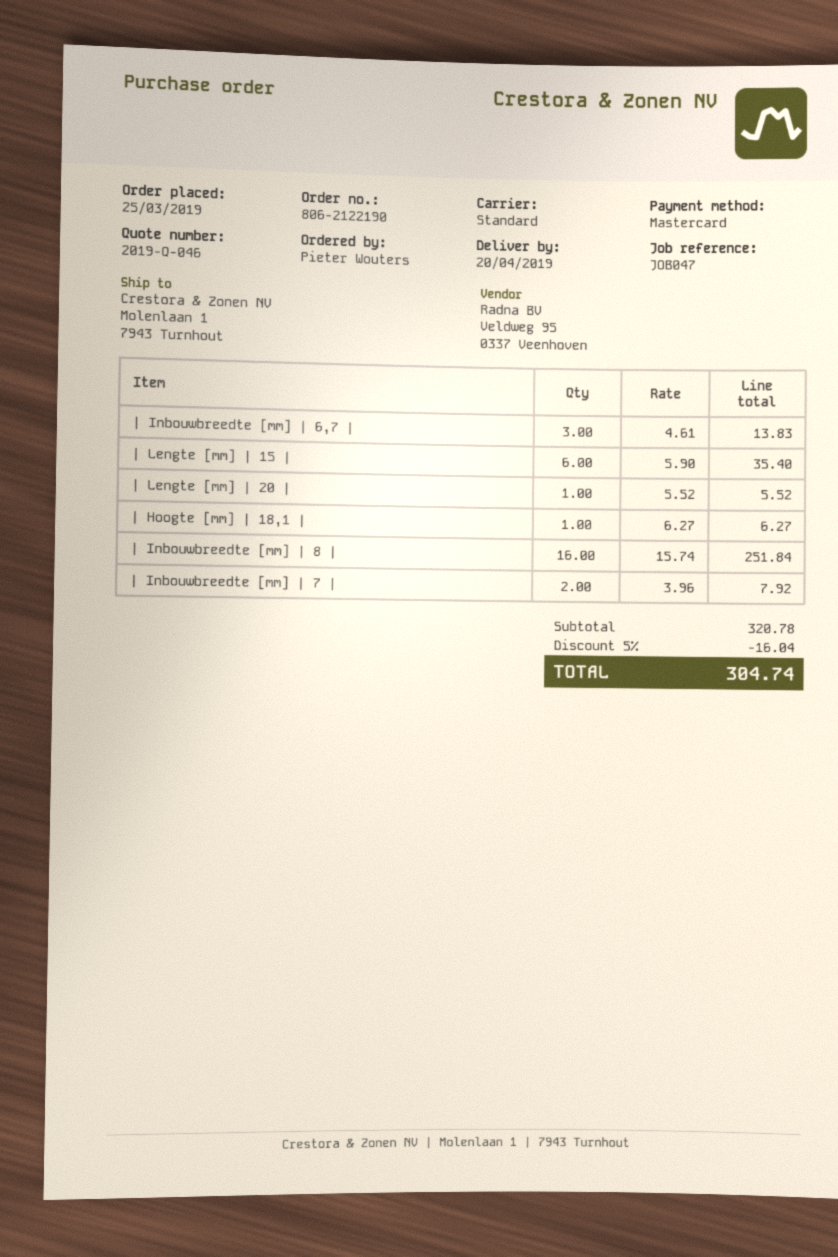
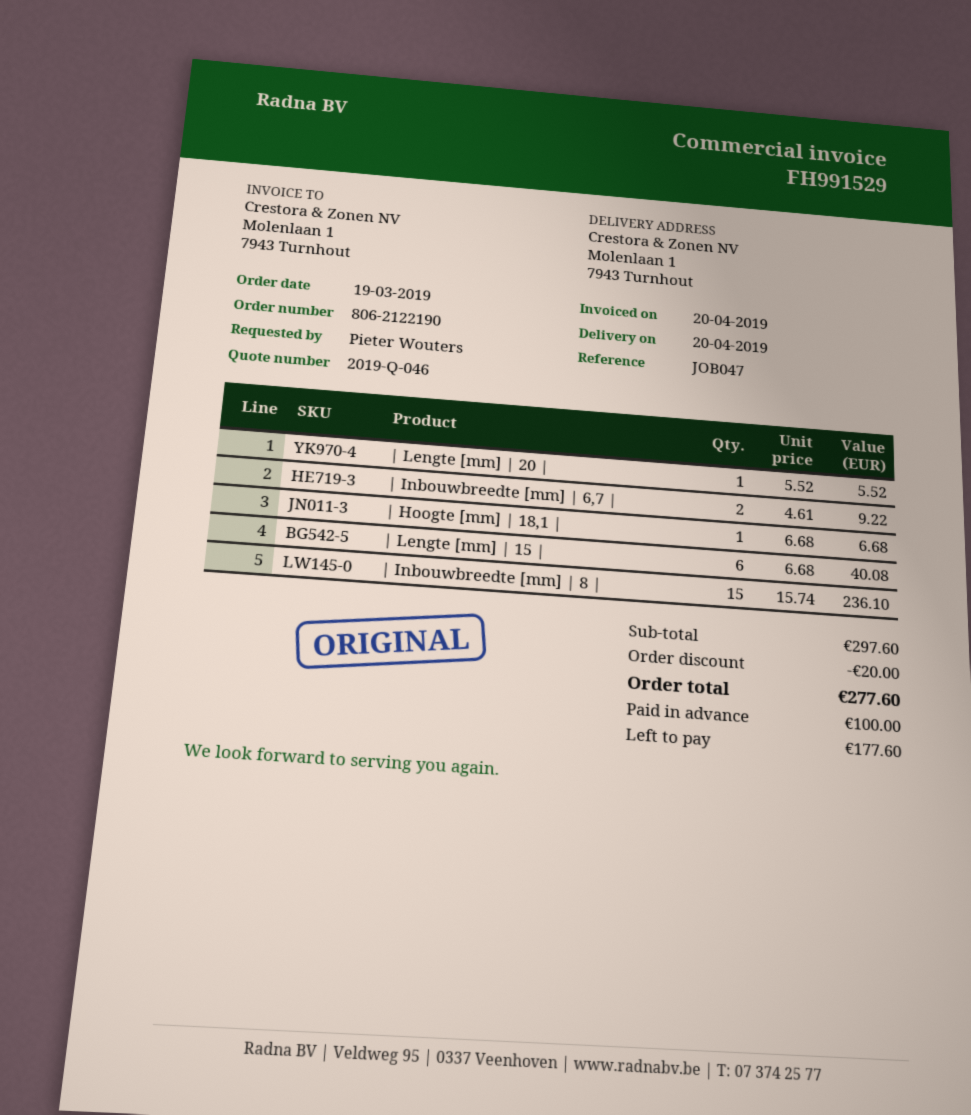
order date: 2019-03-25 -> 2019-03-19
| Inbouwbreedte [mm] | 6,7 |: 3 x 4.61 = 13.83 -> 2 x 4.61 = 9.22
| Lengte [mm] | 15 |: 6 x 5.90 = 35.40 -> 6 x 6.68 = 40.08
| Hoogte [mm] | 18,1 |: 1 x 6.27 = 6.27 -> 1 x 6.68 = 6.68
| Inbouwbreedte [mm] | 8 |: 16 x 15.74 = 251.84 -> 15 x 15.74 = 236.10
| Inbouwbreedte [mm] | 7 |: 2 x 3.96 = 7.92 -> none
subtotal: 320.78 -> 297.60
discount: 16.04 -> 20.00
total: 304.74 -> 277.60

